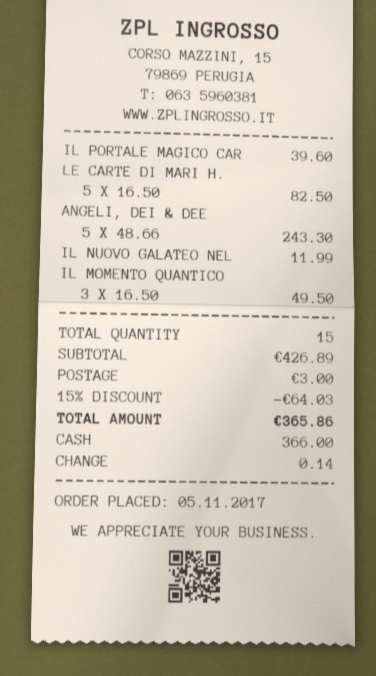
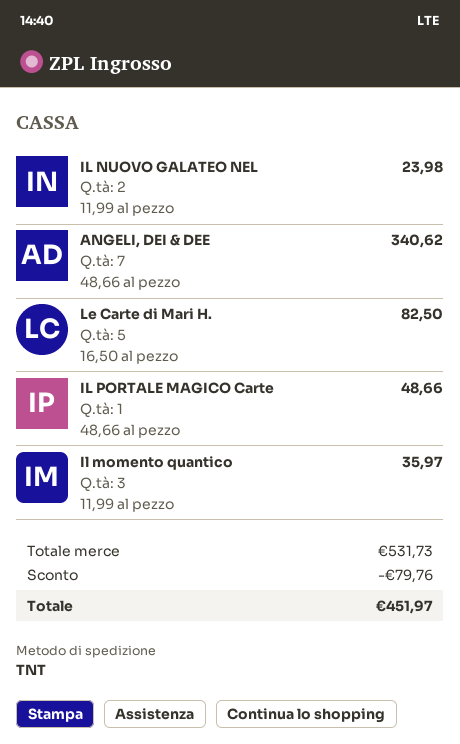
IL PORTALE MAGICO CAR: 1 x 39.60 = 39.60 -> 1 x 48.66 = 48.66
ANGELI, DEI & DEE: 5 x 48.66 = 243.30 -> 7 x 48.66 = 340.62
IL NUOVO GALATEO NEL: 1 x 11.99 = 11.99 -> 2 x 11.99 = 23.98
IL MOMENTO QUANTICO: 3 x 16.50 = 49.50 -> 3 x 11.99 = 35.97
subtotal: 426.89 -> 531.73
discount: 64.03 -> 79.76
shipping: 3.00 -> none
total: 365.86 -> 451.97

